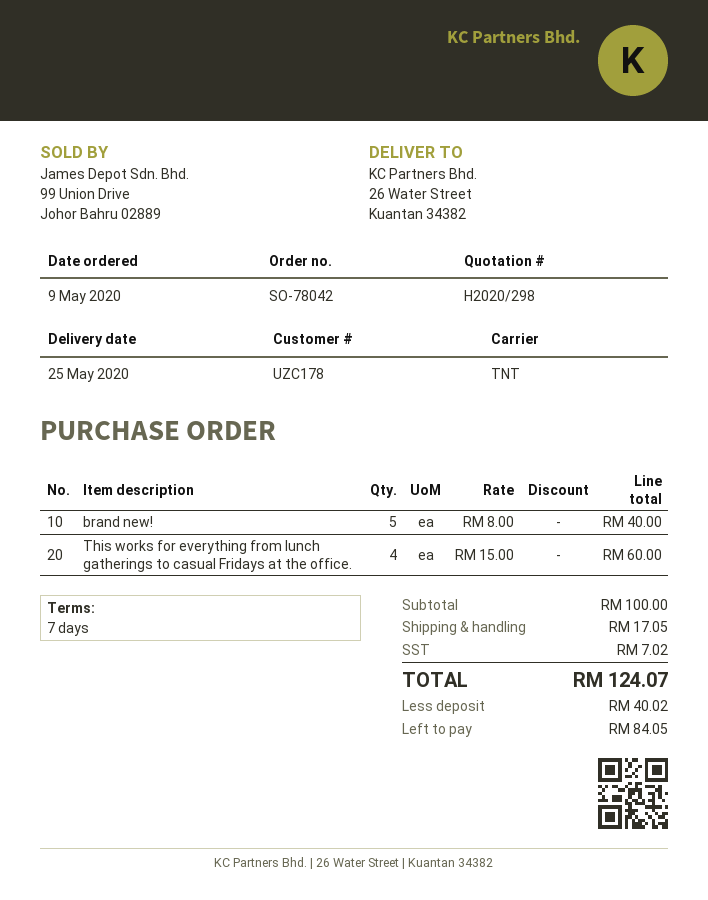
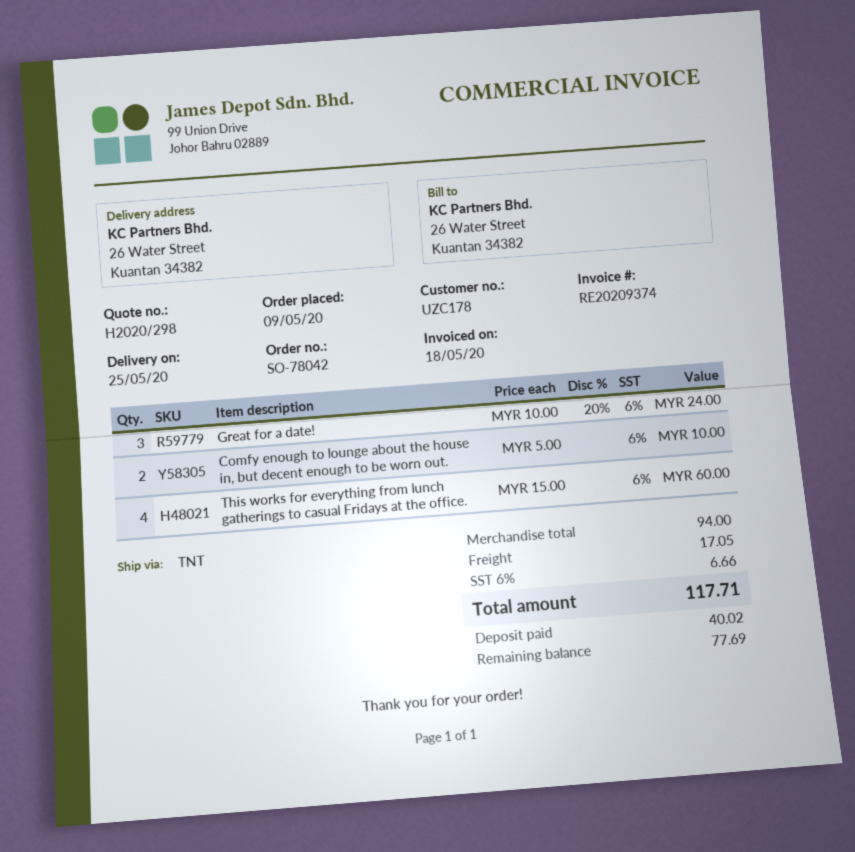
brand new!: 5 x 8.00 = 40.00 -> none
Great for a date!: none -> 3 x 10.00 - 20% = 24.00
Comfy enough to lounge about the house in, but decent enough to be worn out.: none -> 2 x 5.00 = 10.00
subtotal: 100.00 -> 94.00
tax: 7.02 -> 6.66
total: 124.07 -> 117.71
balance: 84.05 -> 77.69

